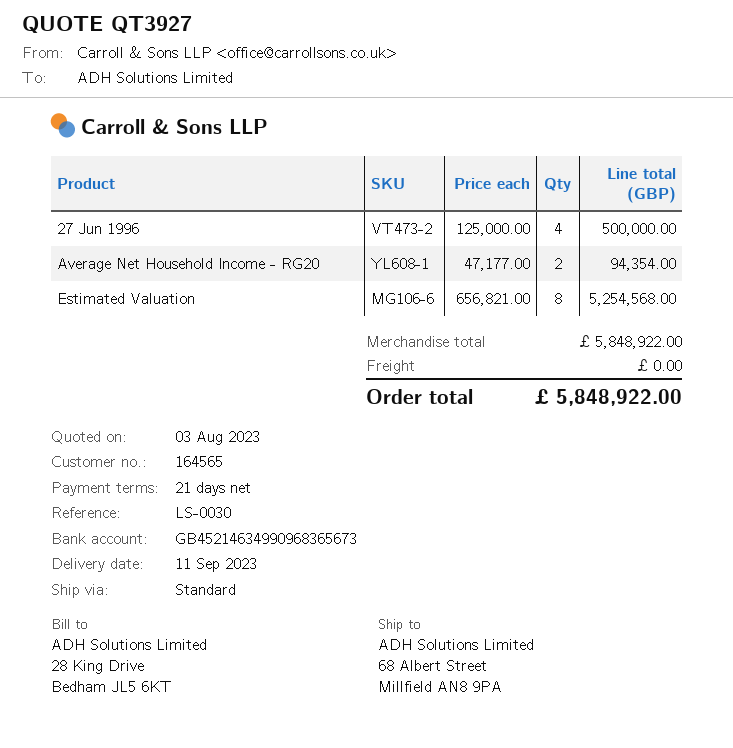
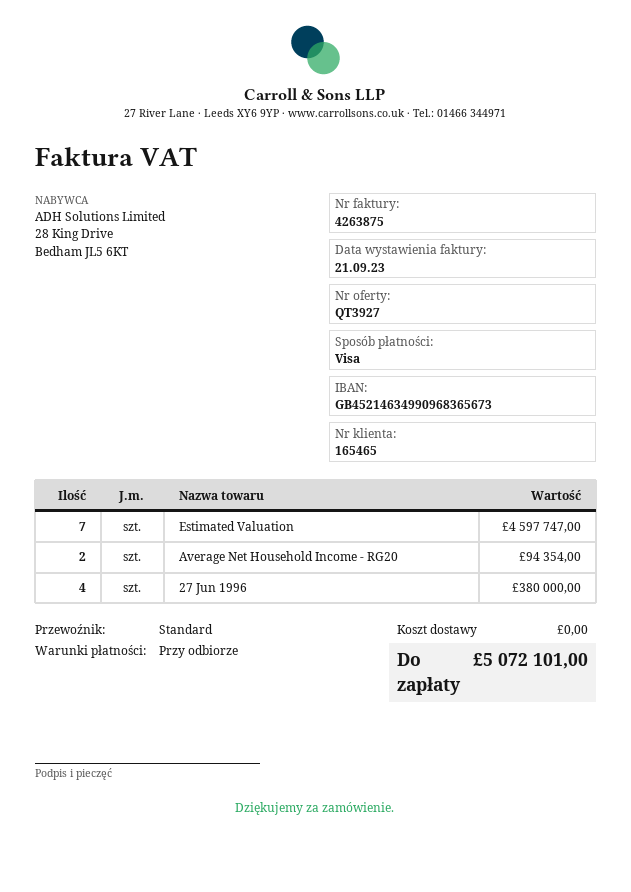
payment terms: 21 days -> on receipt
customer number: 164565 -> 165465
27 Jun 1996: 4 for 500000.00 -> 4 for 380000.00
Estimated Valuation: 8 for 5254568.00 -> 7 for 4597747.00
total: 5848922.00 -> 5072101.00

